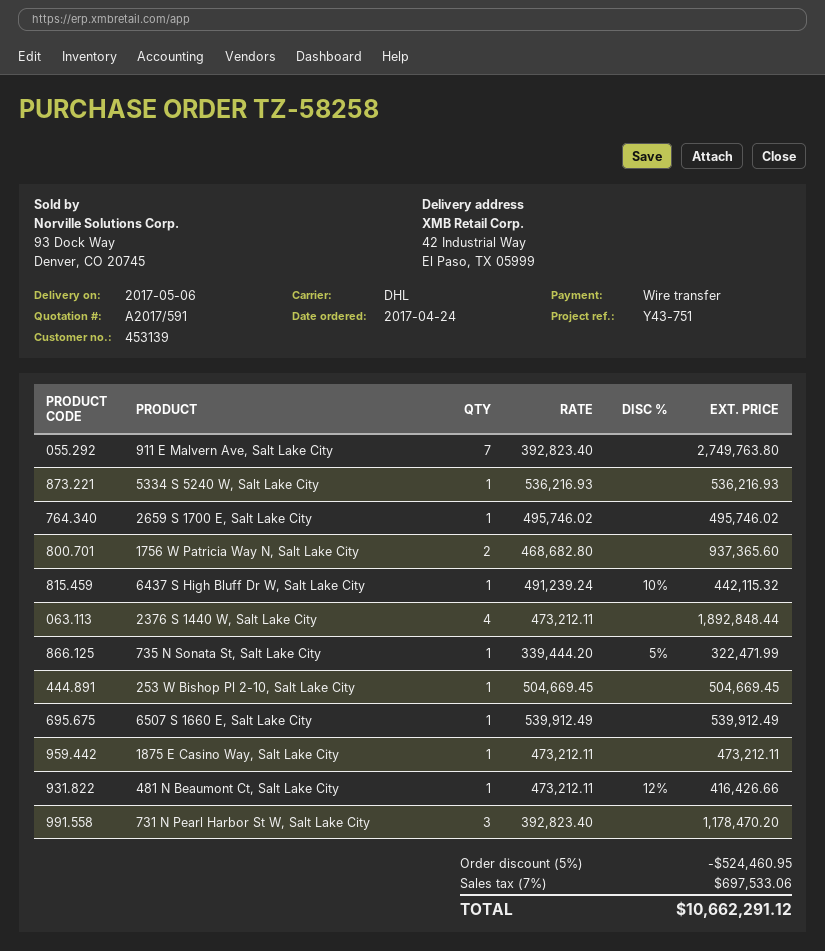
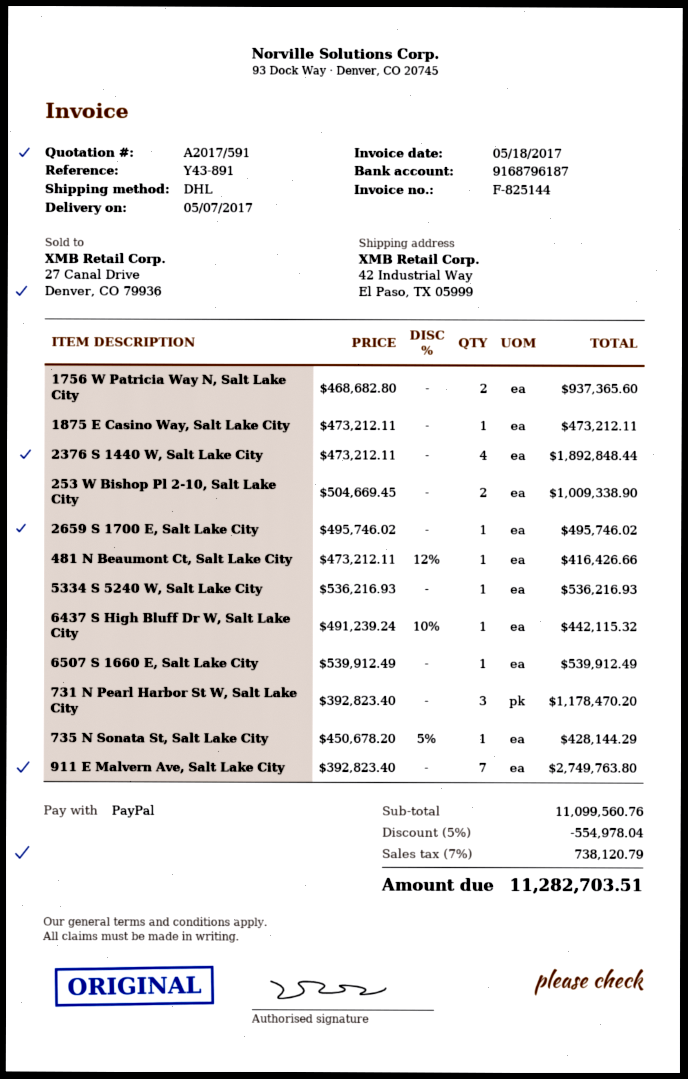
delivery date: 2017-05-06 -> 2017-05-07
reference: Y43-751 -> Y43-891
payment method: bank transfer -> PayPal
735 N Sonata St, Salt Lake City: 1 x 339444.20 - 5% = 322471.99 -> 1 x 450678.20 - 5% = 428144.29
253 W Bishop Pl 2-10, Salt Lake City: 1 x 504669.45 = 504669.45 -> 2 x 504669.45 = 1009338.90
discount: 5% = 524460.95 -> 5% = 554978.04
tax: 7% = 697533.06 -> 7% = 738120.79
total: 10662291.12 -> 11282703.51

